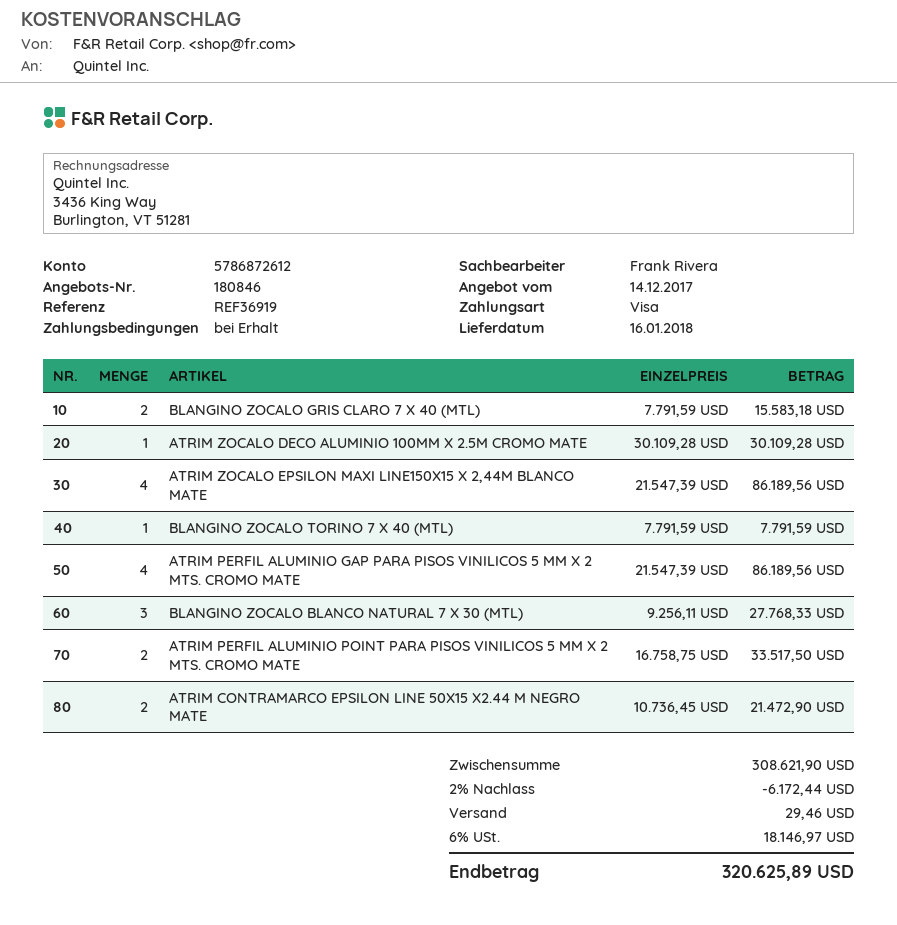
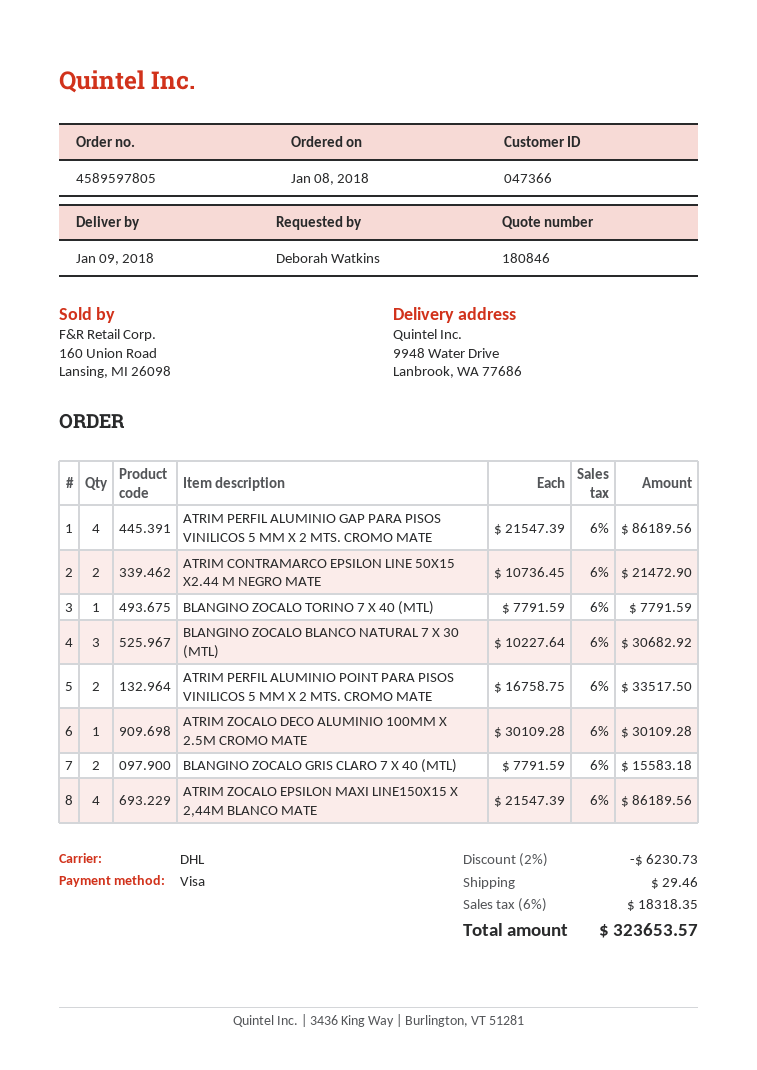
delivery date: 2018-01-16 -> 2018-01-09
BLANGINO ZOCALO BLANCO NATURAL 7 X 30 (MTL): 3 x 9256.11 = 27768.33 -> 3 x 10227.64 = 30682.92
discount: 2% = 6172.44 -> 2% = 6230.73
tax: 6% = 18146.97 -> 6% = 18318.35
total: 320625.89 -> 323653.57

